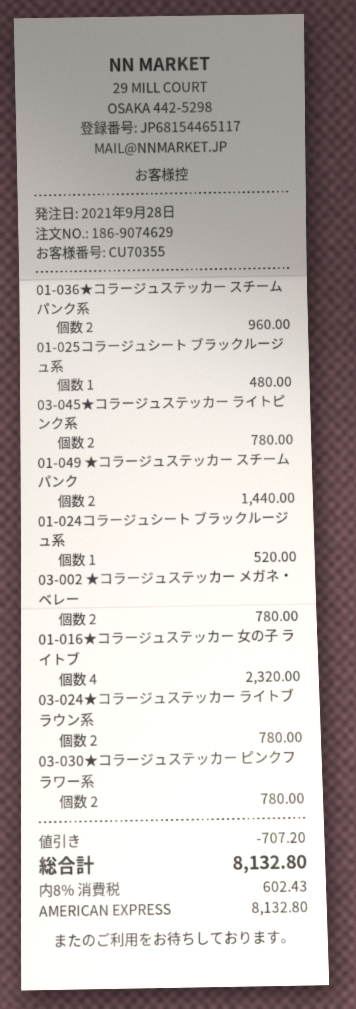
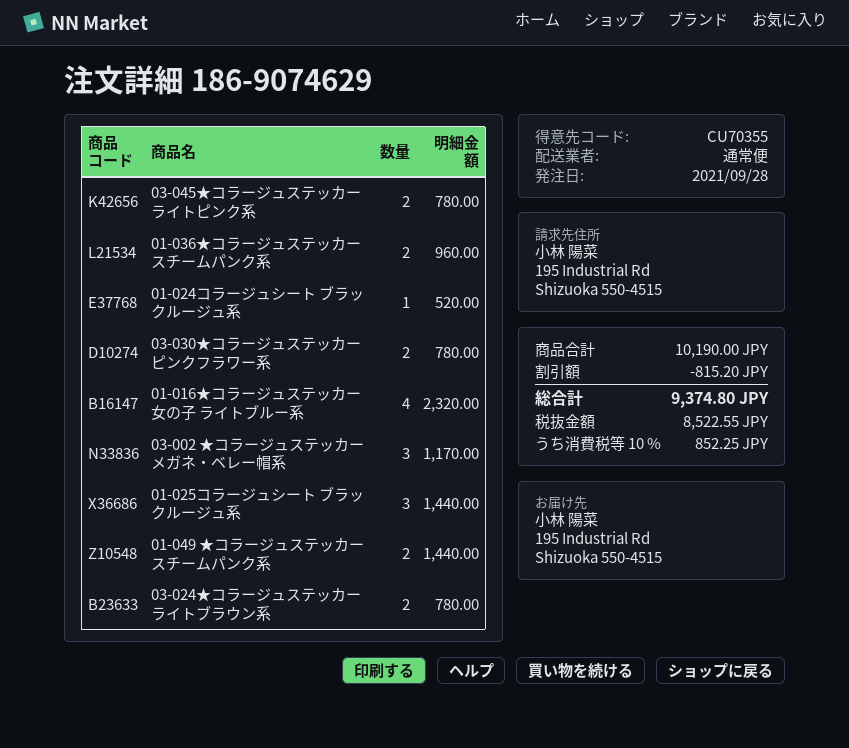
01-025コラージュシート ブラックルージュ系: 1 for 480.00 -> 3 for 1440.00
03-002 ★コラージュステッカー メガネ・ベレー: 2 for 780.00 -> 3 for 1170.00
discount: 707.20 -> 815.20
tax: 8% = 602.43 -> 10% = 852.25
total: 8132.80 -> 9374.80

